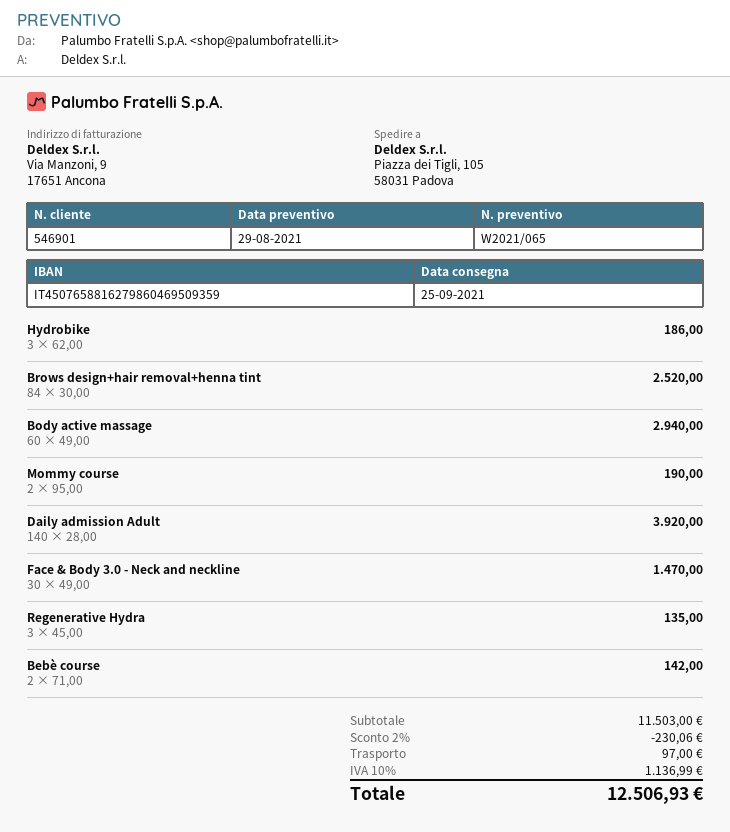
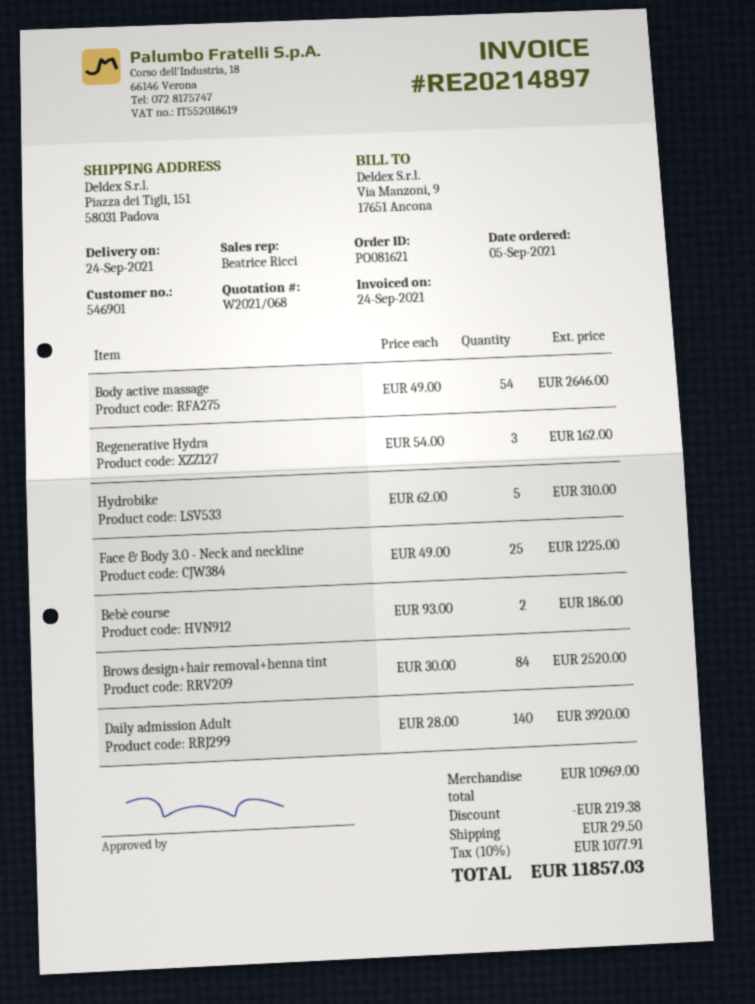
quote number: W2021/065 -> W2021/068
delivery date: 2021-09-25 -> 2021-09-24
ship to: Piazza dei Tigli, 105, 58031 Padova -> Piazza dei Tigli, 151, 58031 Padova
Hydrobike: 3 x 62.00 = 186.00 -> 5 x 62.00 = 310.00
Body active massage: 60 x 49.00 = 2940.00 -> 54 x 49.00 = 2646.00
Mommy course: 2 x 95.00 = 190.00 -> none
Face & Body 3.0 - Neck and neckline: 30 x 49.00 = 1470.00 -> 25 x 49.00 = 1225.00
Regenerative Hydra: 3 x 45.00 = 135.00 -> 3 x 54.00 = 162.00
Bebè course: 2 x 71.00 = 142.00 -> 2 x 93.00 = 186.00
subtotal: 11503.00 -> 10969.00
discount: 230.06 -> 219.38
shipping: 97.00 -> 29.50
tax: 10% = 1136.99 -> 10% = 1077.91
total: 12506.93 -> 11857.03

